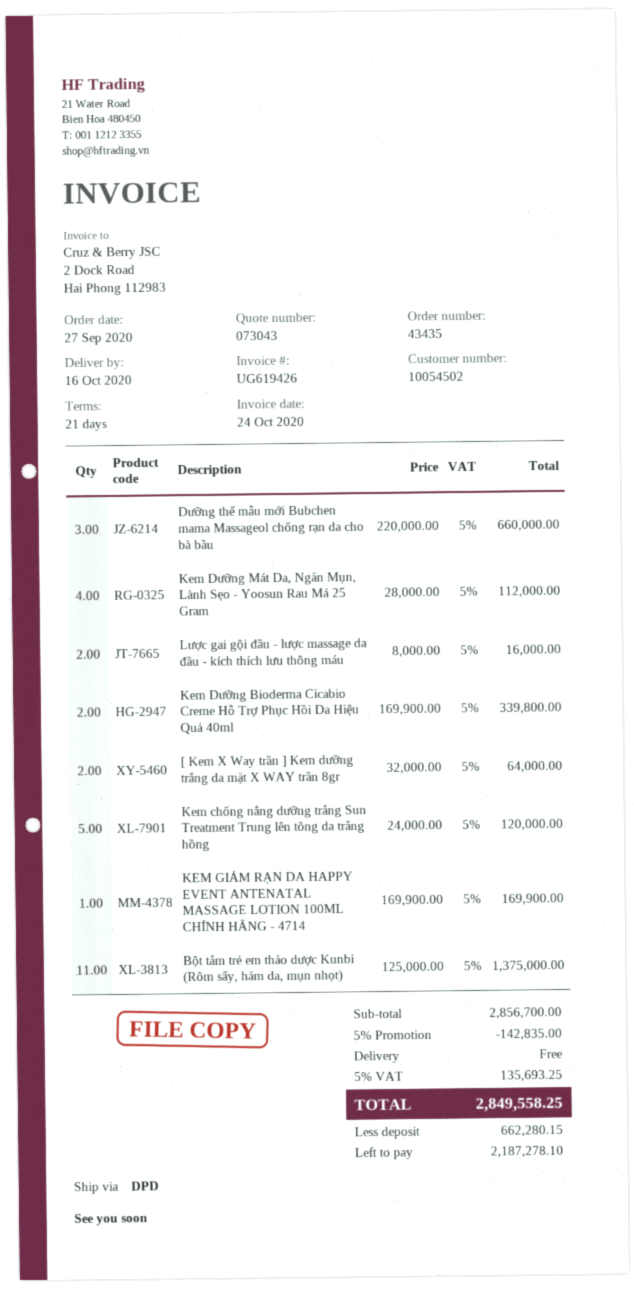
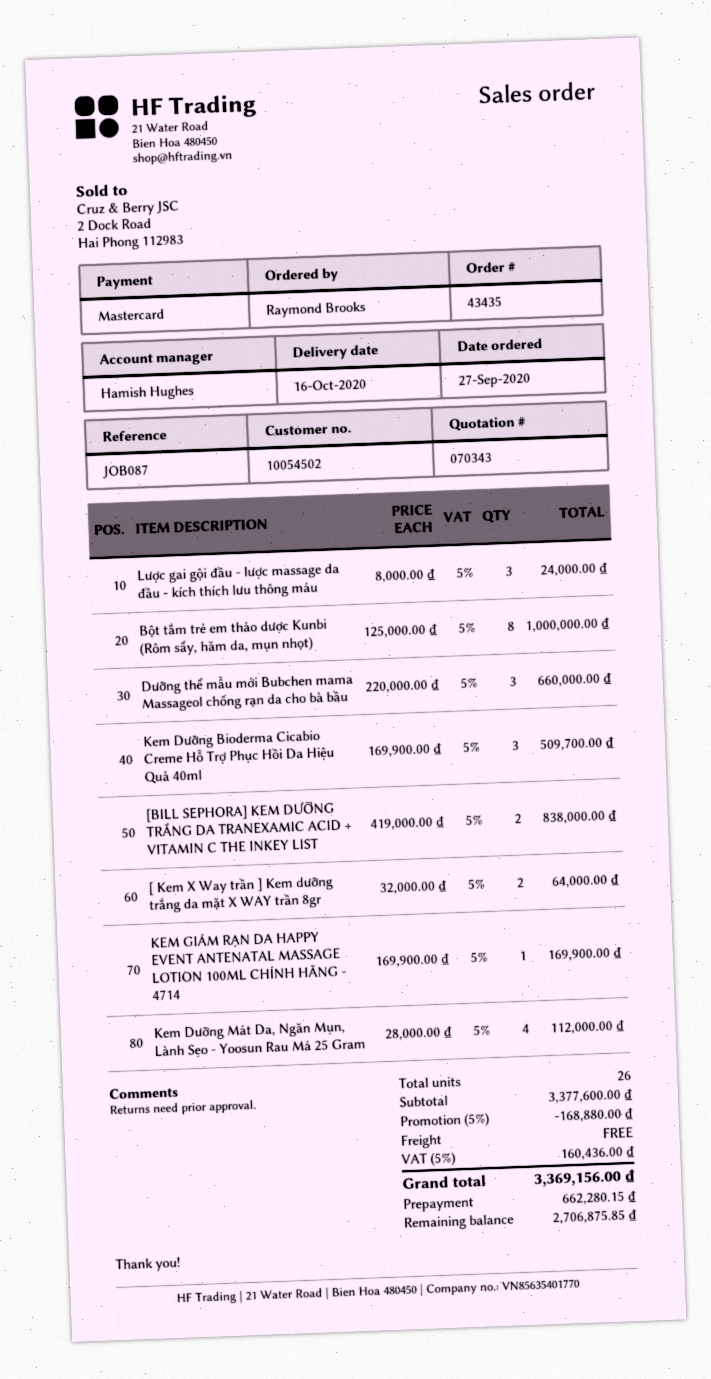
quote number: 073043 -> 070343
Lược gai gội đầu - lược massage da đầu - kích thích lưu thông máu: 2 x 8000.00 = 16000.00 -> 3 x 8000.00 = 24000.00
Kem Dưỡng Bioderma Cicabio Creme Hỗ Trợ Phục Hồi Da Hiệu Quả 40ml: 2 x 169900.00 = 339800.00 -> 3 x 169900.00 = 509700.00
Kem chống nắng dưỡng trắng Sun Treatment Trung lên tông da trắng hồng: 5 x 24000.00 = 120000.00 -> none
Bột tắm trẻ em thảo dược Kunbi (Rôm sẩy, hăm da, mụn nhọt): 11 x 125000.00 = 1375000.00 -> 8 x 125000.00 = 1000000.00
[BILL SEPHORA] KEM DƯỠNG TRẮNG DA TRANEXAMIC ACID + VITAMIN C THE INKEY LIST: none -> 2 x 419000.00 = 838000.00
subtotal: 2856700.00 -> 3377600.00
discount: 5% = 142835.00 -> 5% = 168880.00
tax: 5% = 135693.25 -> 5% = 160436.00
total: 2849558.25 -> 3369156.00
balance: 2187278.10 -> 2706875.85

